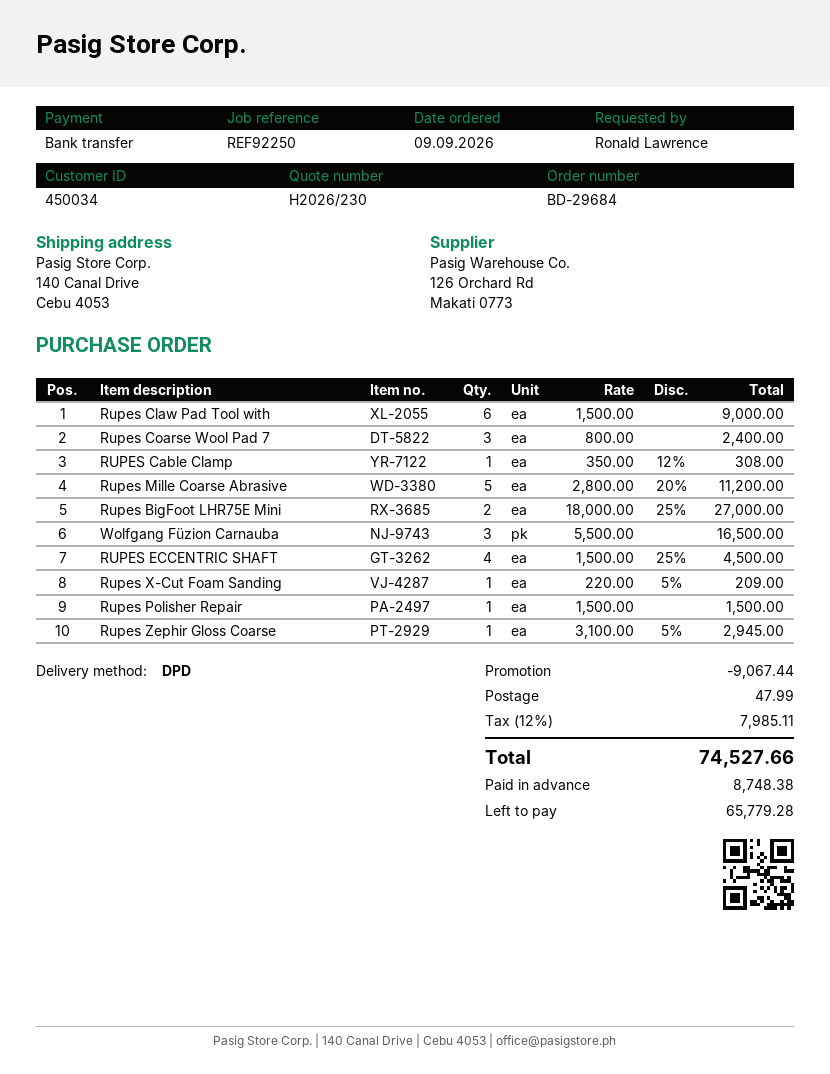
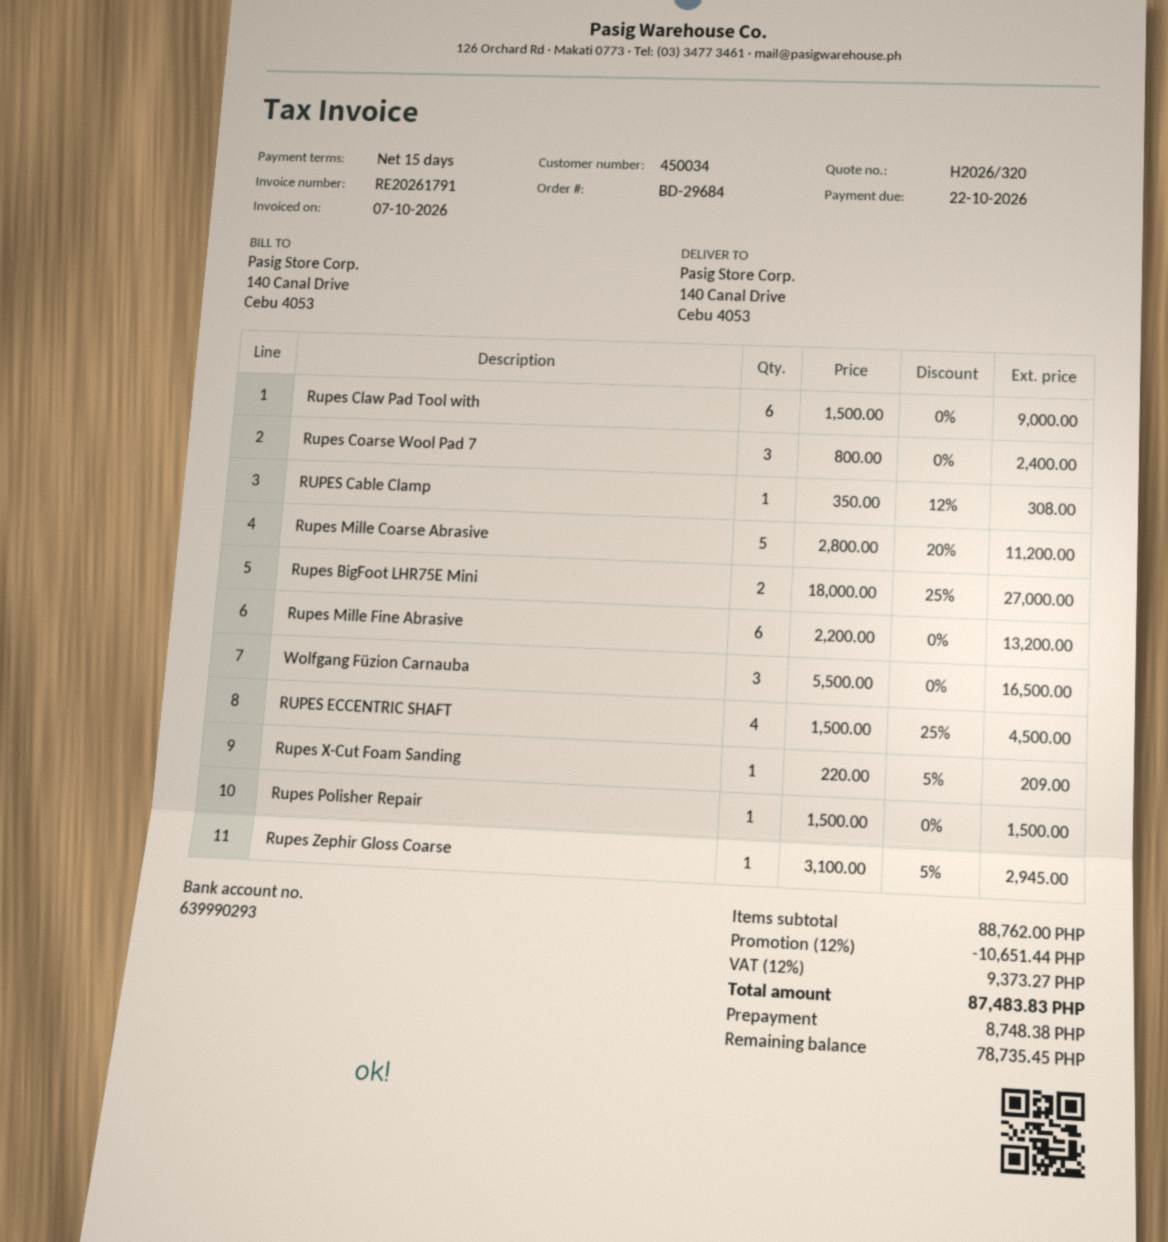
quote number: H2026/230 -> H2026/320
Rupes Mille Fine Abrasive: none -> 6 x 2200.00 = 13200.00
discount: 9067.44 -> 10651.44
shipping: 47.99 -> none
tax: 12% = 7985.11 -> 12% = 9373.27
total: 74527.66 -> 87483.83
balance: 65779.28 -> 78735.45

